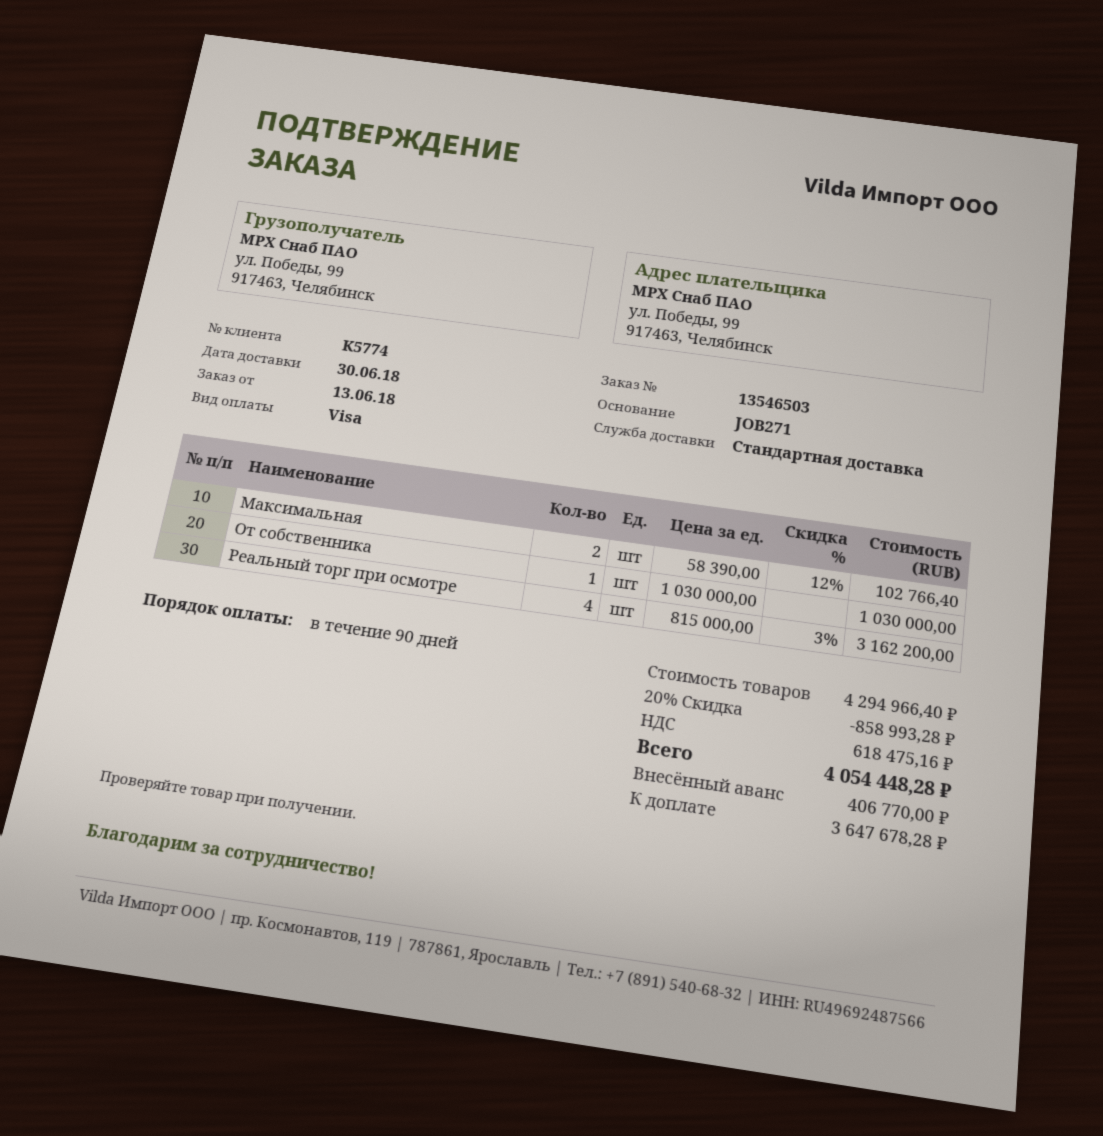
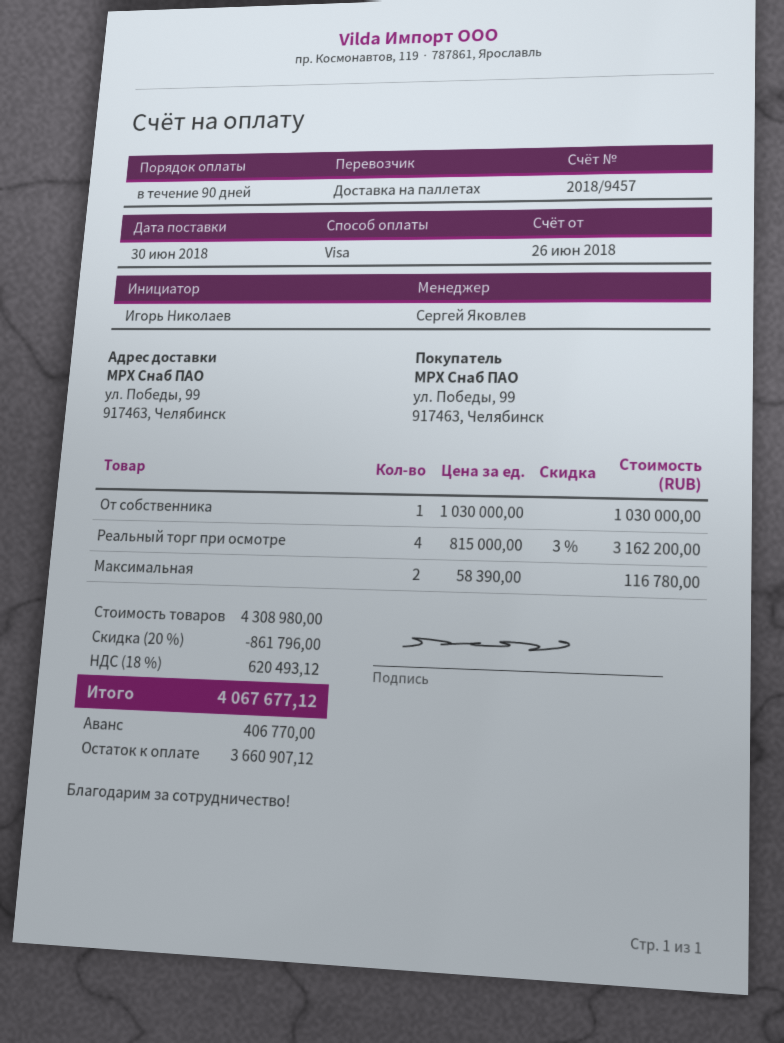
shipping method: standard -> pallet freight
Максимальная: 2 x 58390.00 - 12% = 102766.40 -> 2 x 58390.00 = 116780.00
subtotal: 4294966.40 -> 4308980.00
discount: 20% = 858993.28 -> 20% = 861796.00
tax: 618475.16 -> 620493.12
total: 4054448.28 -> 4067677.12
balance: 3647678.28 -> 3660907.12

